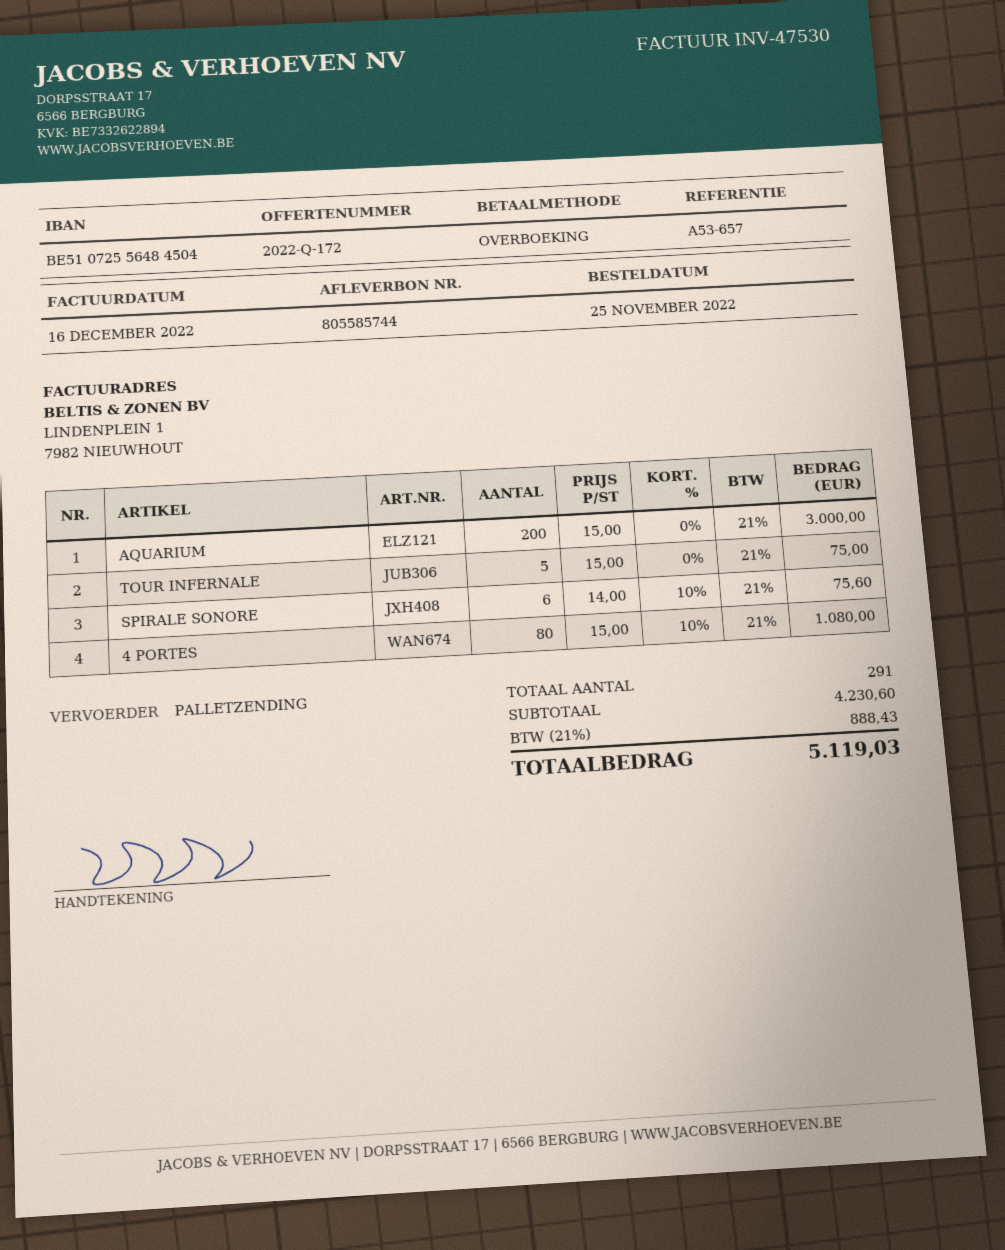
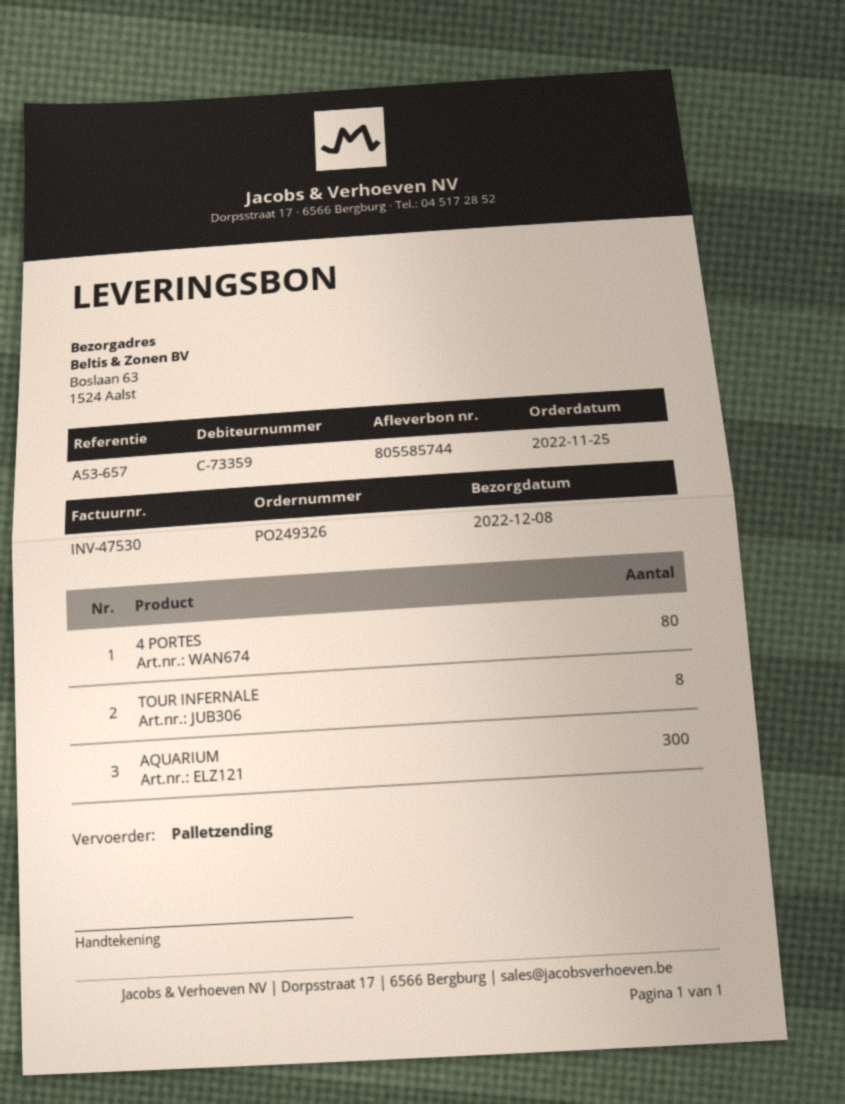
AQUARIUM: 200 -> 300
TOUR INFERNALE: 5 -> 8
SPIRALE SONORE: 6 -> none

